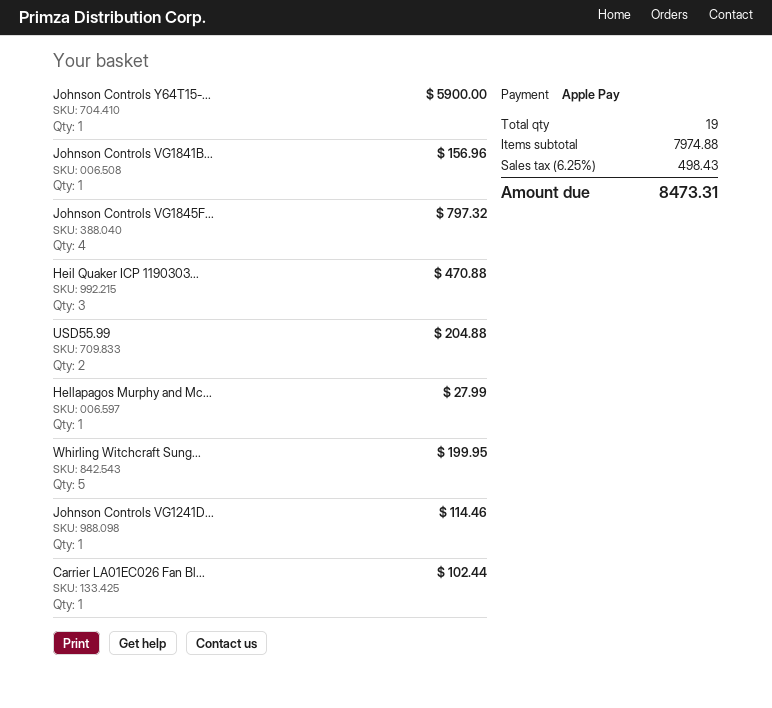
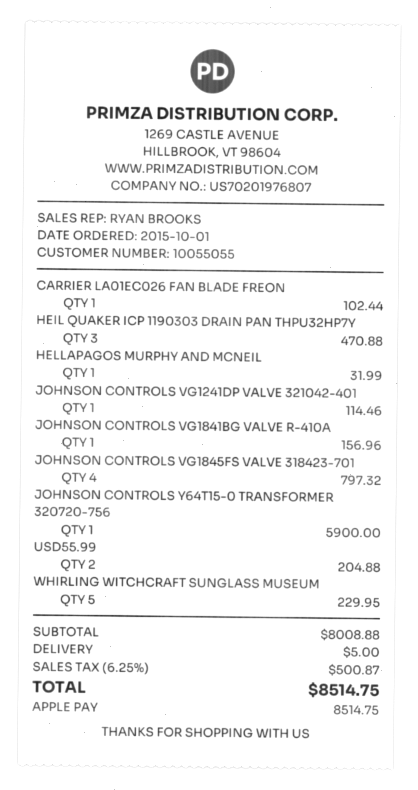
Hellapagos Murphy and Mc...: 1 for 27.99 -> 1 for 31.99
Whirling Witchcraft Sung...: 5 for 199.95 -> 5 for 229.95
subtotal: 7974.88 -> 8008.88
shipping: none -> 5.00
tax: 6.25% = 498.43 -> 6.25% = 500.87
total: 8473.31 -> 8514.75

